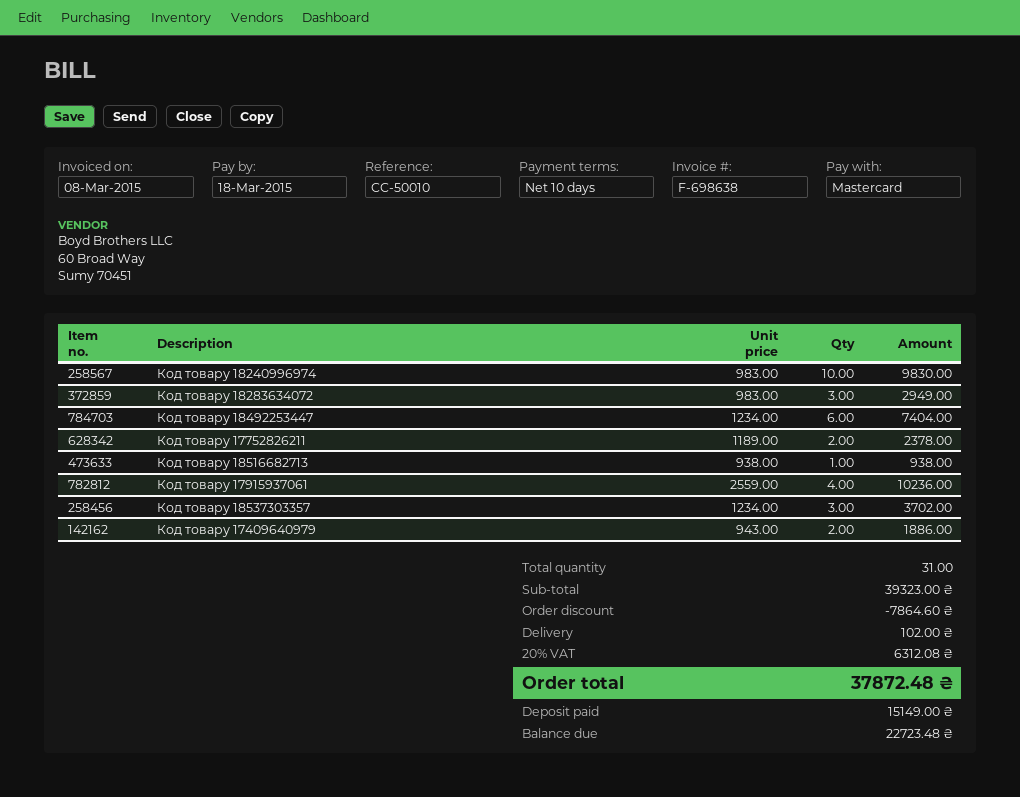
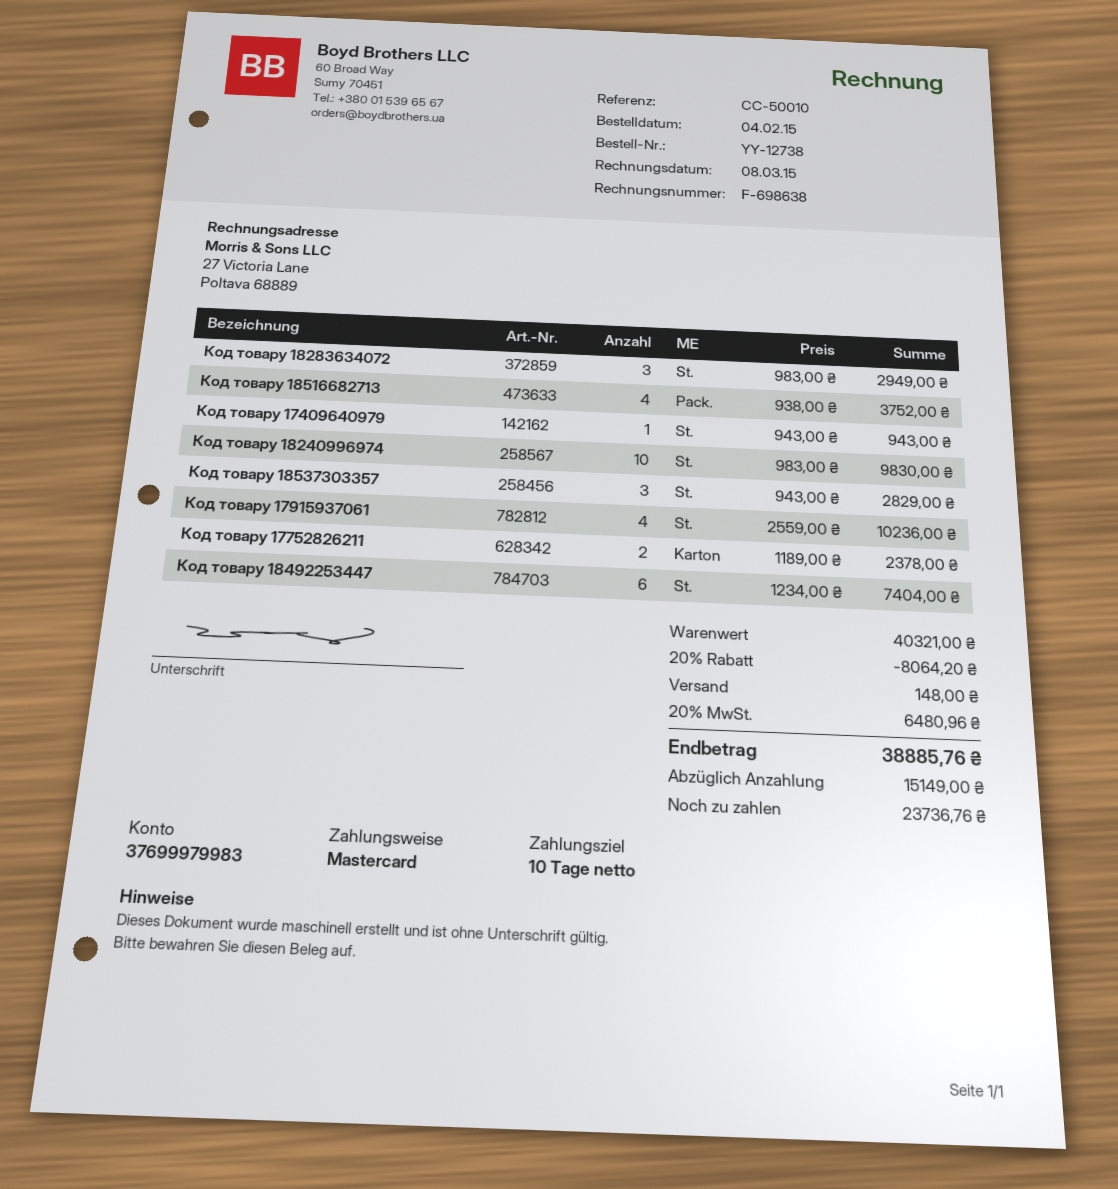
Код товару 18516682713: 1 x 938.00 = 938.00 -> 4 x 938.00 = 3752.00
Код товару 18537303357: 3 x 1234.00 = 3702.00 -> 3 x 943.00 = 2829.00
Код товару 17409640979: 2 x 943.00 = 1886.00 -> 1 x 943.00 = 943.00
subtotal: 39323.00 -> 40321.00
discount: 7864.60 -> 8064.20
shipping: 102.00 -> 148.00
tax: 20% = 6312.08 -> 20% = 6480.96
total: 37872.48 -> 38885.76
balance: 22723.48 -> 23736.76

